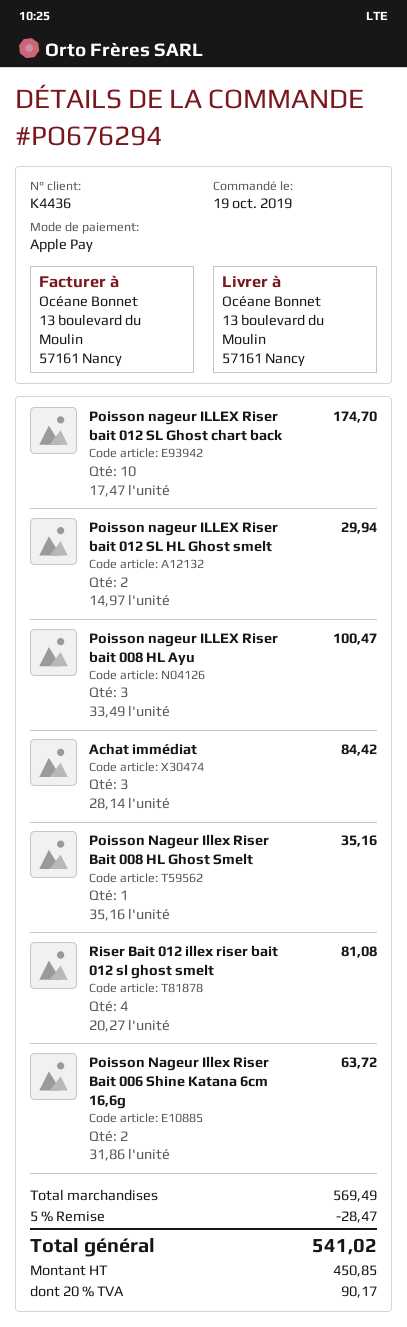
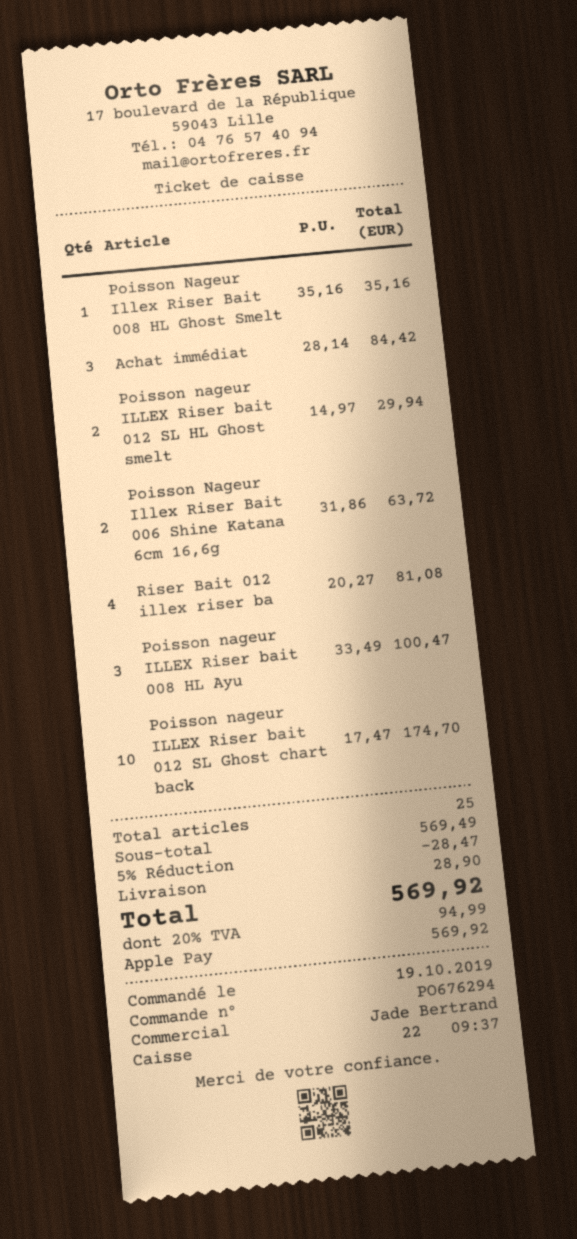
shipping: none -> 28.90
tax: 20% = 90.17 -> 20% = 94.99
total: 541.02 -> 569.92

